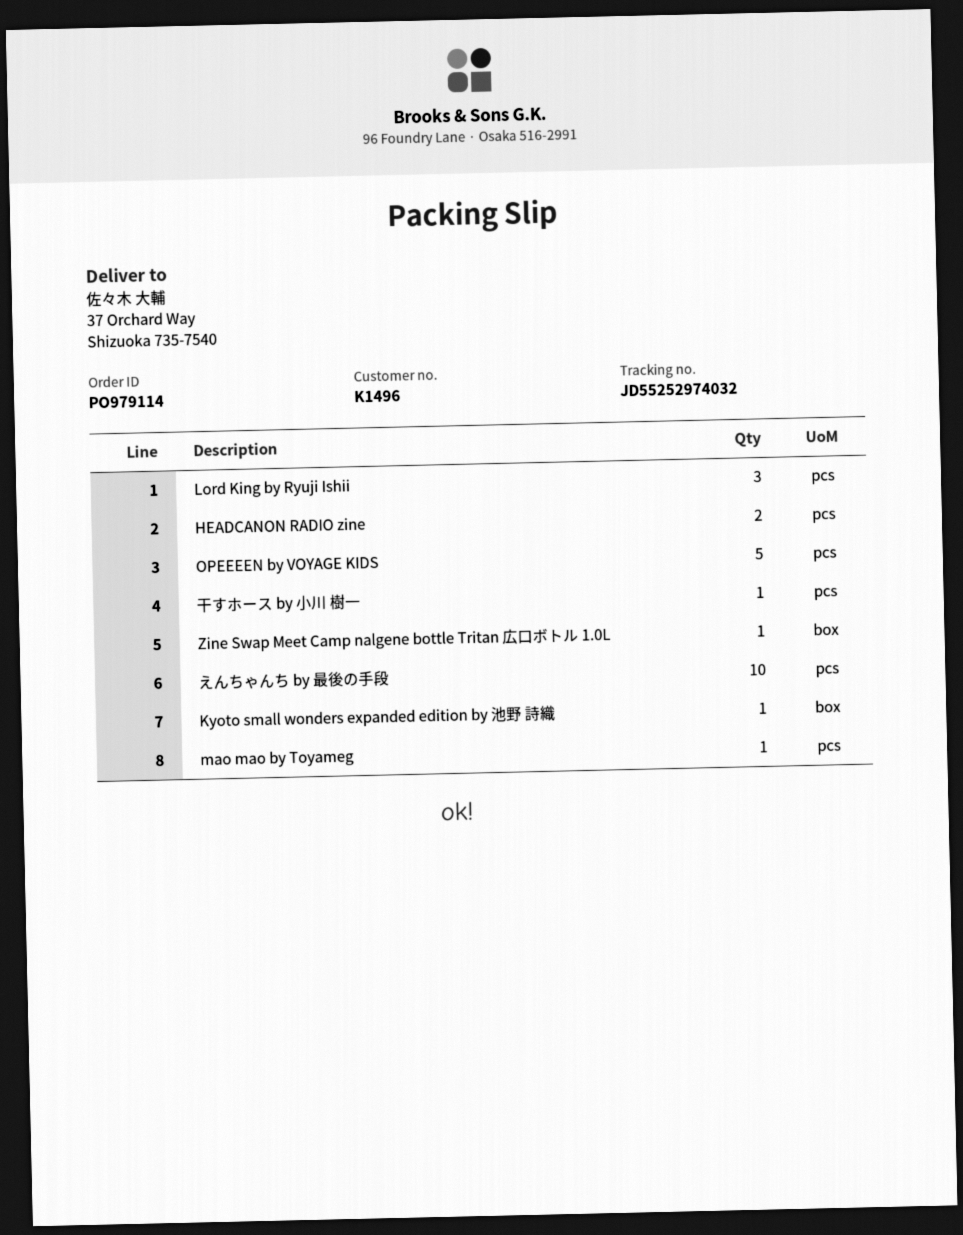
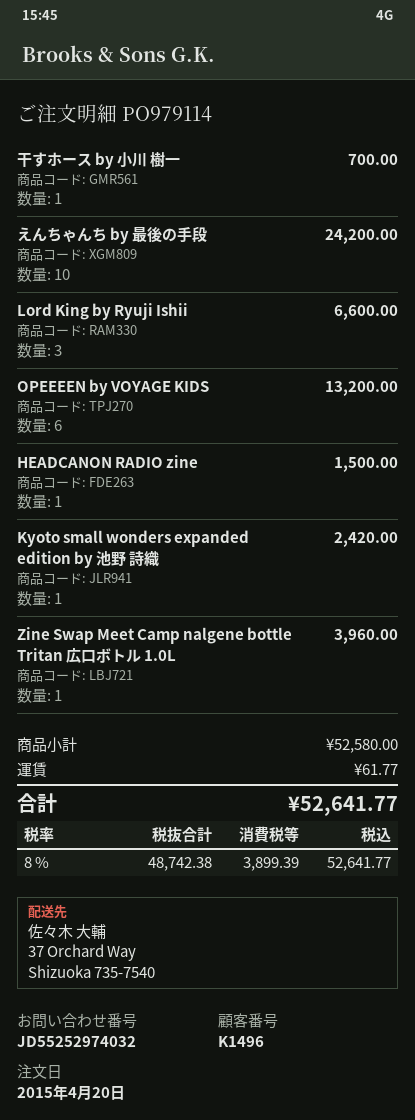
HEADCANON RADIO zine: 2 -> 1
OPEEEEN by VOYAGE KIDS: 5 -> 6
mao mao by Toyameg: 1 -> none

